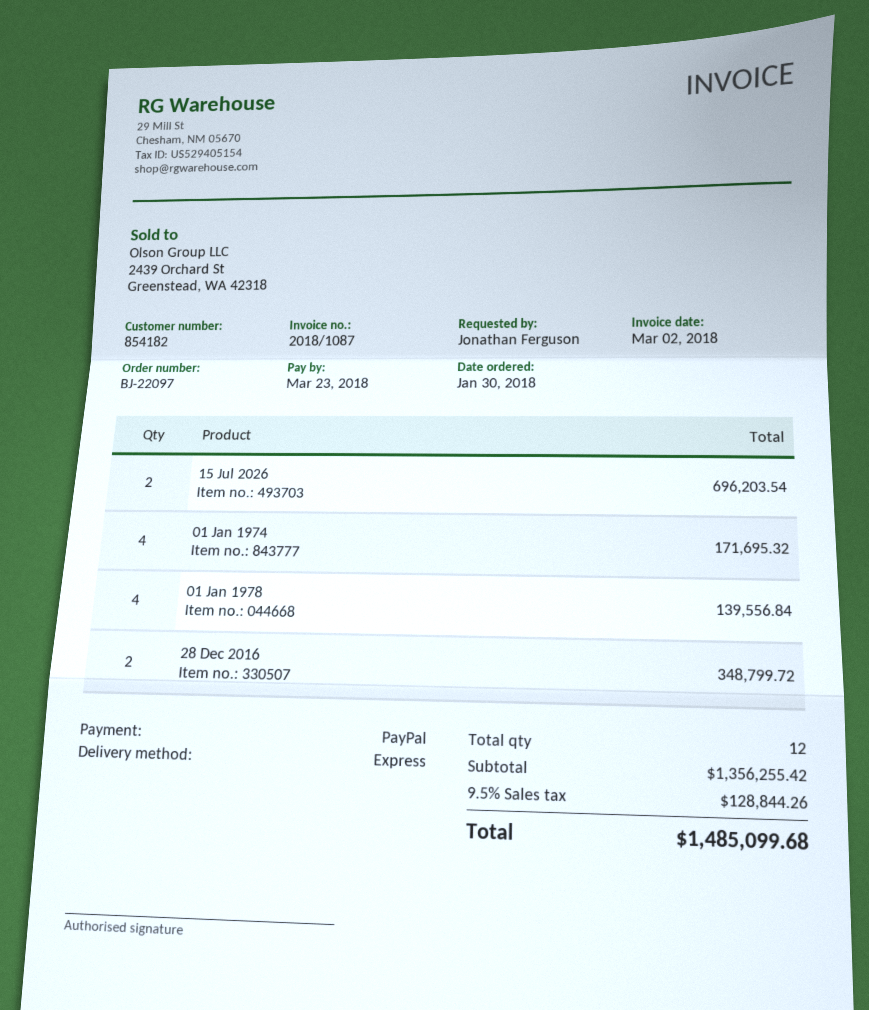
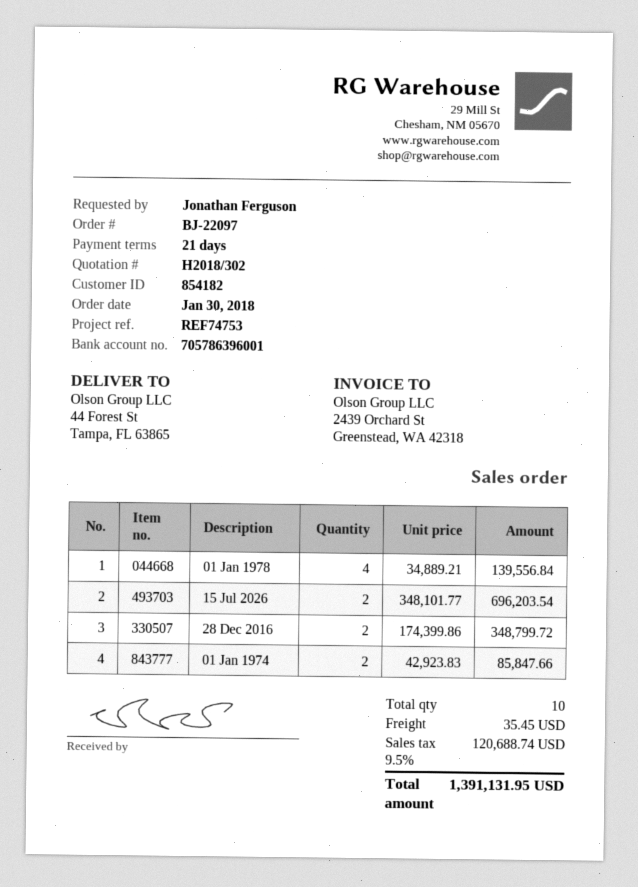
01 Jan 1974: 4 for 171695.32 -> 2 for 85847.66
total quantity: 12 -> 10
shipping: none -> 35.45
tax: 9.5% = 128844.26 -> 9.5% = 120688.74
total: 1485099.68 -> 1391131.95

